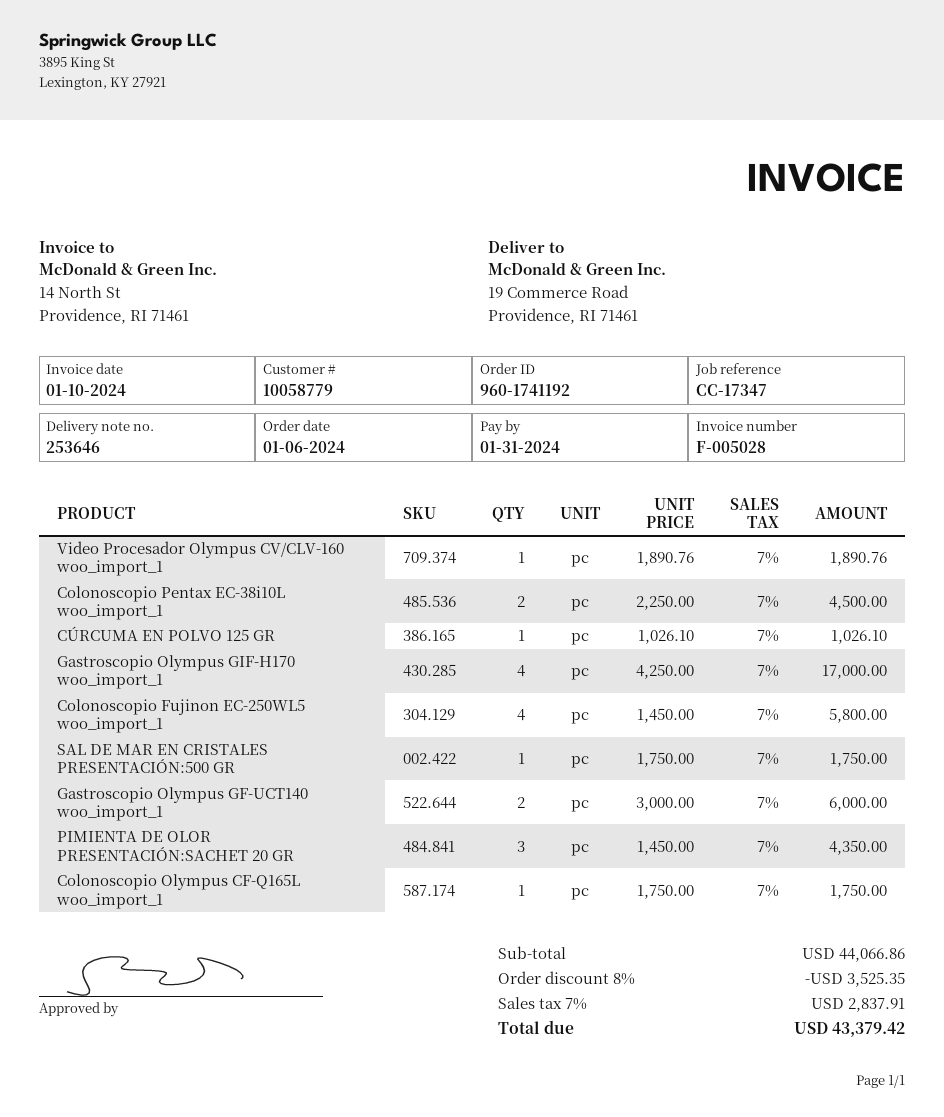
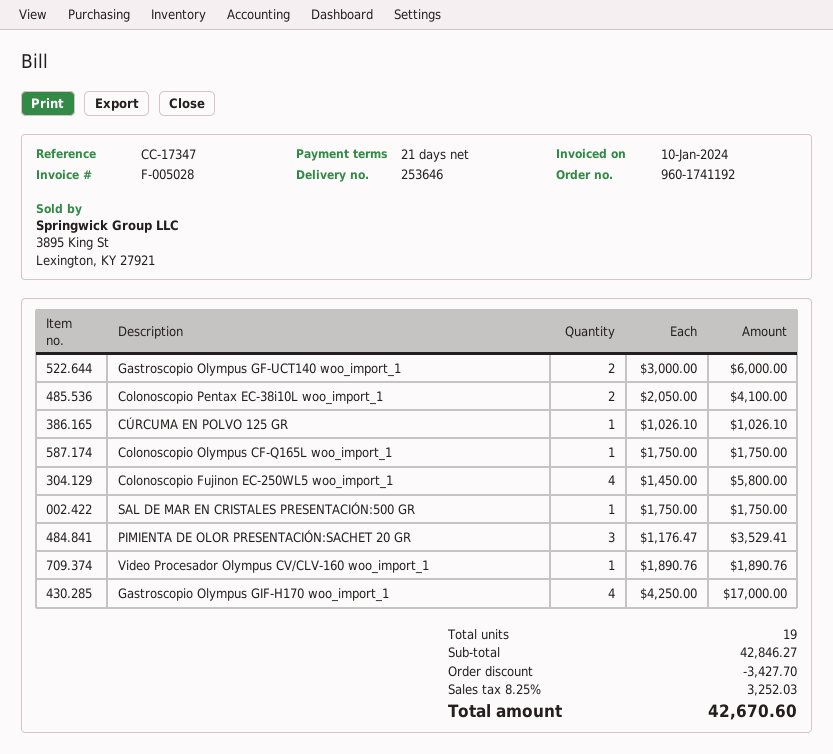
Colonoscopio Pentax EC-38i10L woo_import_1: 2 x 2250.00 = 4500.00 -> 2 x 2050.00 = 4100.00
PIMIENTA DE OLOR PRESENTACIÓN:SACHET 20 GR: 3 x 1450.00 = 4350.00 -> 3 x 1176.47 = 3529.41
subtotal: 44066.86 -> 42846.27
discount: 3525.35 -> 3427.70
tax: 7% = 2837.91 -> 8.25% = 3252.03
total: 43379.42 -> 42670.60

